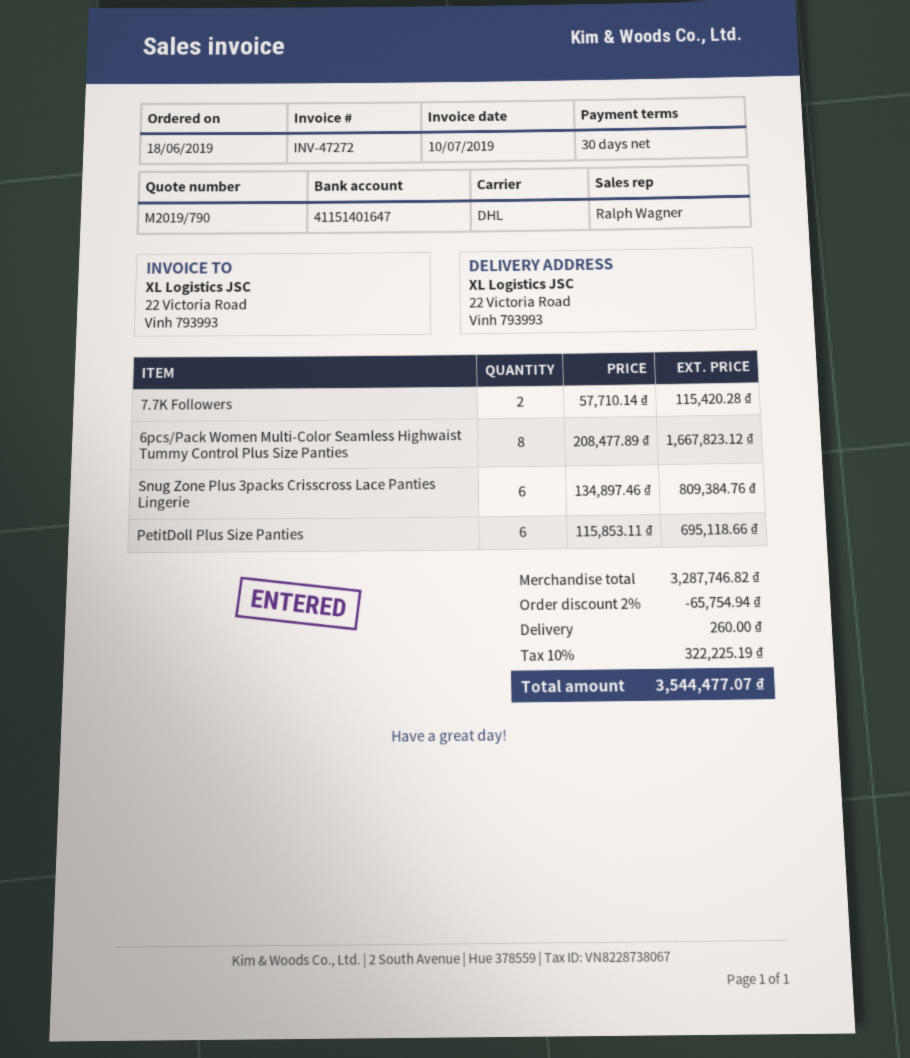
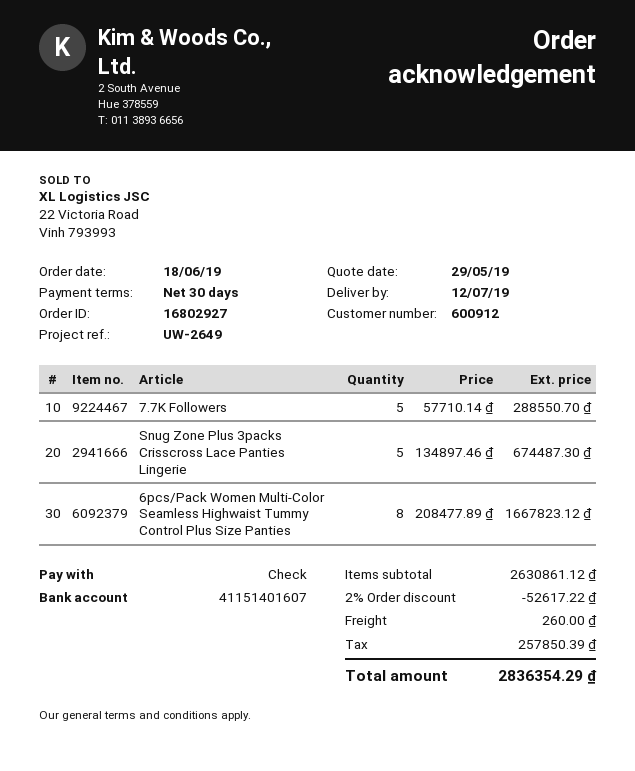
bank account: 41151401647 -> 41151401607
7.7K Followers: 2 x 57710.14 = 115420.28 -> 5 x 57710.14 = 288550.70
Snug Zone Plus 3packs Crisscross Lace Panties Lingerie: 6 x 134897.46 = 809384.76 -> 5 x 134897.46 = 674487.30
PetitDoll Plus Size Panties: 6 x 115853.11 = 695118.66 -> none
subtotal: 3287746.82 -> 2630861.12
discount: 2% = 65754.94 -> 2% = 52617.22
tax: 322225.19 -> 257850.39
total: 3544477.07 -> 2836354.29

